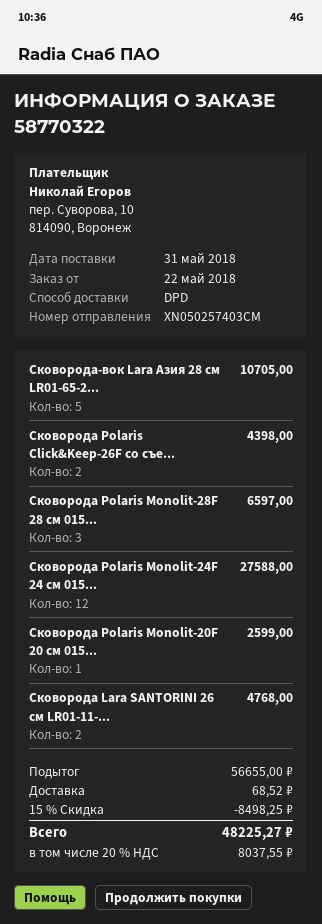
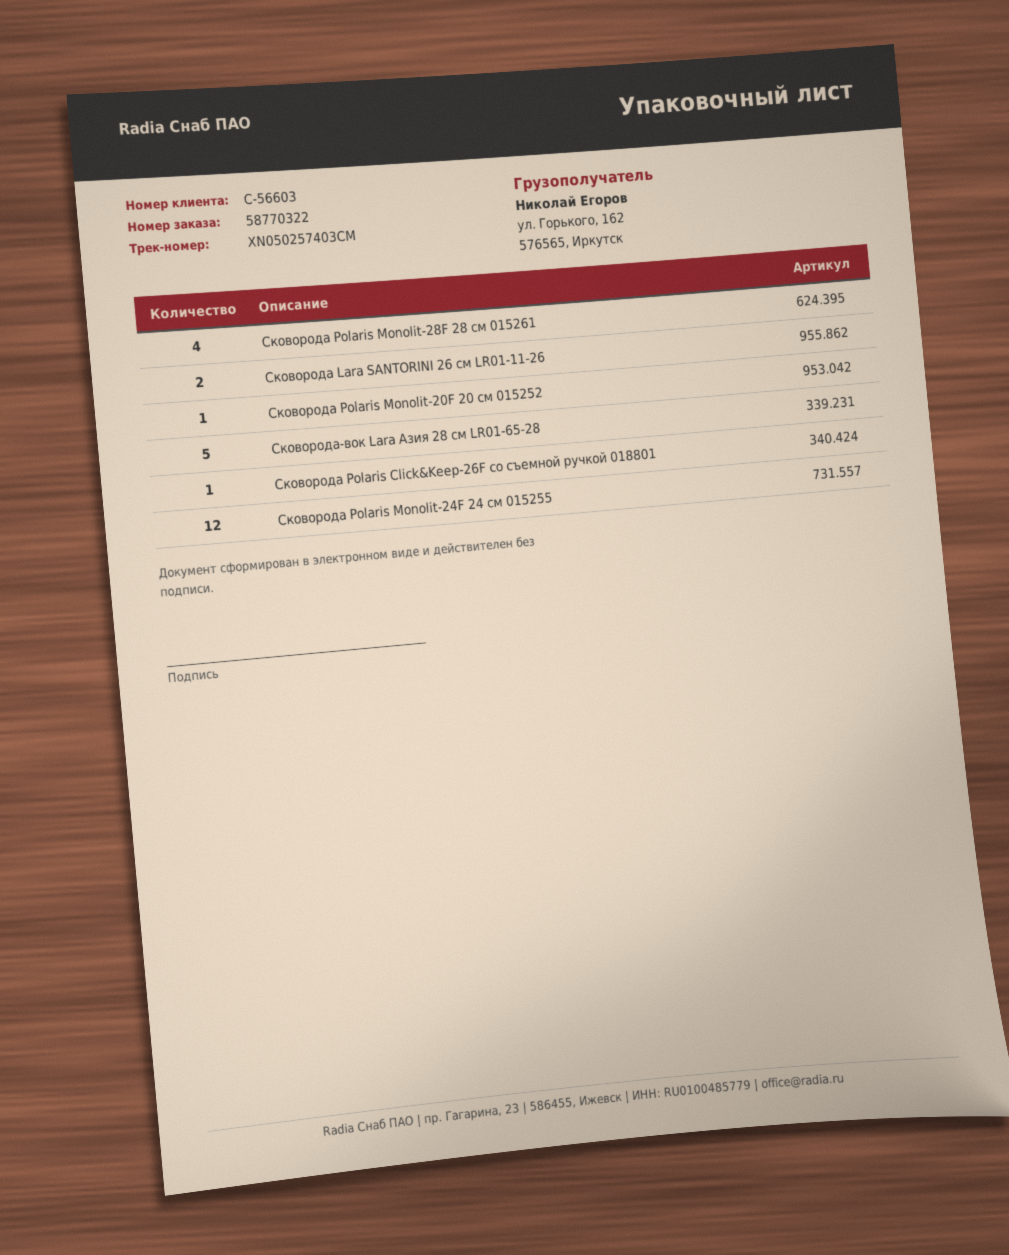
Сковорода Polaris Click&Keep-26F со съе...: 2 -> 1
Сковорода Polaris Monolit-28F 28 см 015...: 3 -> 4

